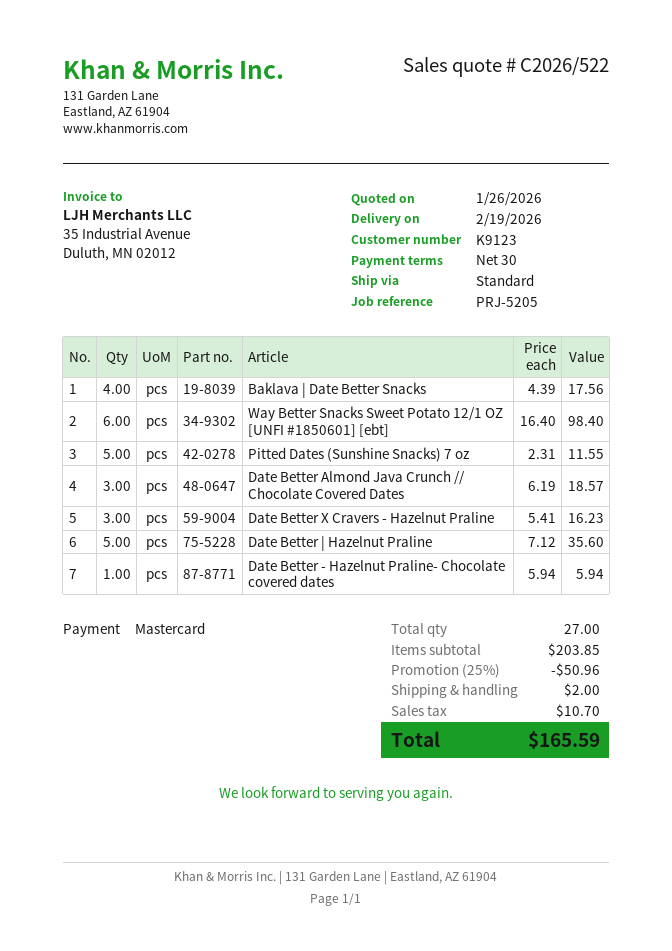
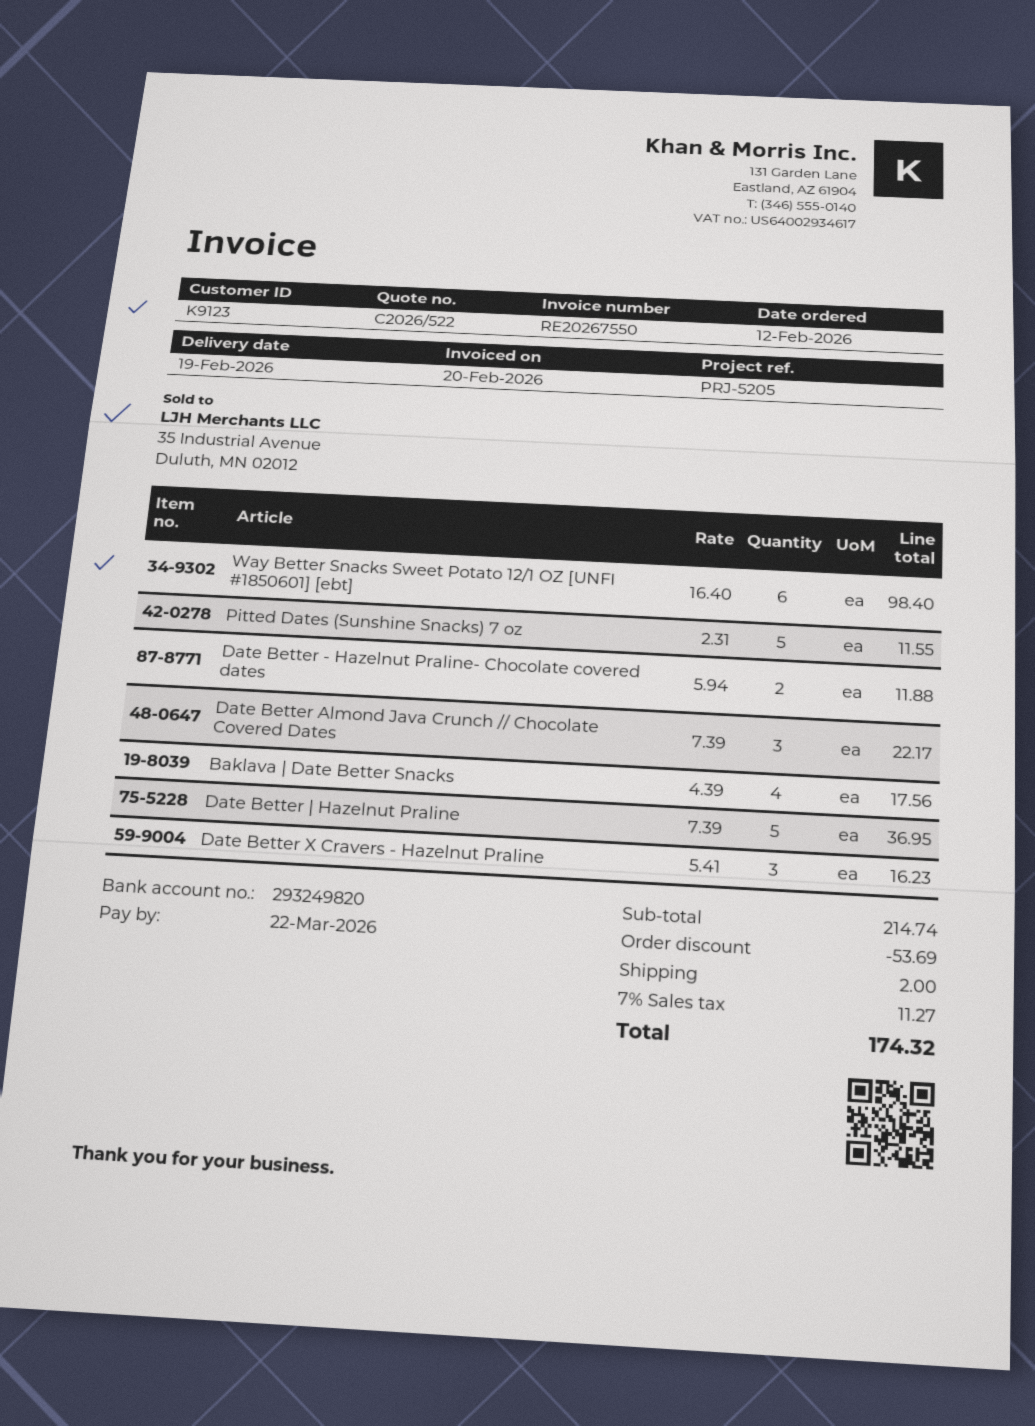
Date Better Almond Java Crunch // Chocolate Covered Dates: 3 x 6.19 = 18.57 -> 3 x 7.39 = 22.17
Date Better | Hazelnut Praline: 5 x 7.12 = 35.60 -> 5 x 7.39 = 36.95
Date Better - Hazelnut Praline- Chocolate covered dates: 1 x 5.94 = 5.94 -> 2 x 5.94 = 11.88
subtotal: 203.85 -> 214.74
discount: 50.96 -> 53.69
tax: 10.70 -> 11.27
total: 165.59 -> 174.32

